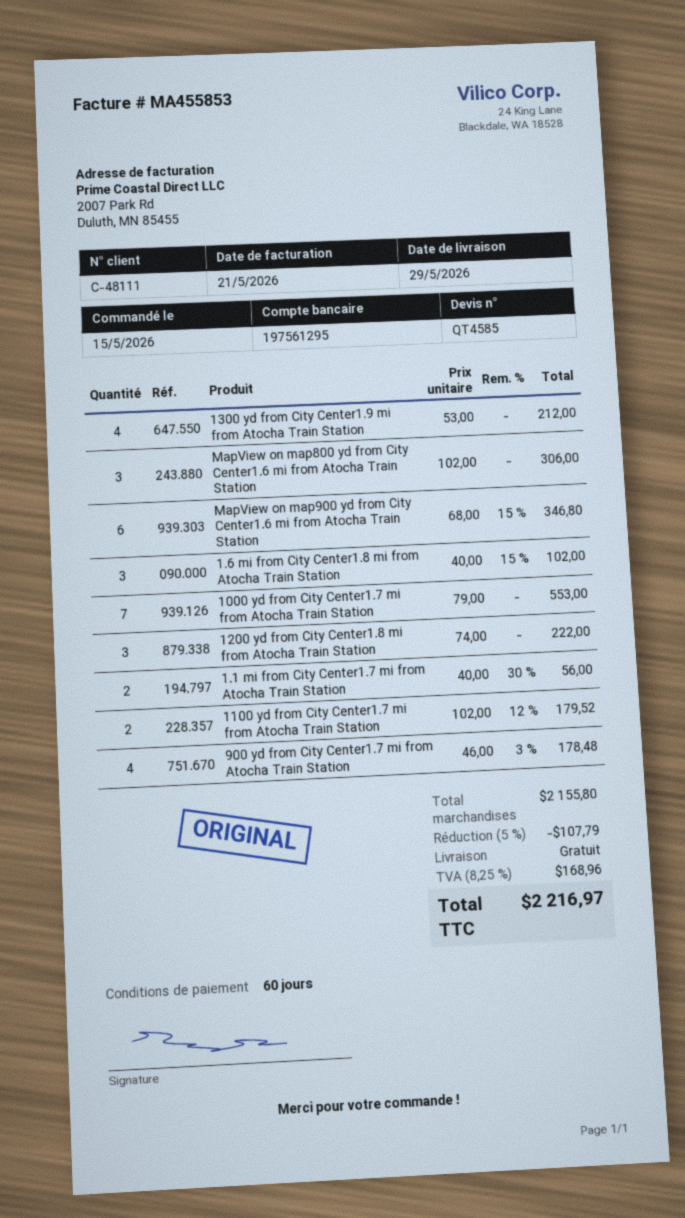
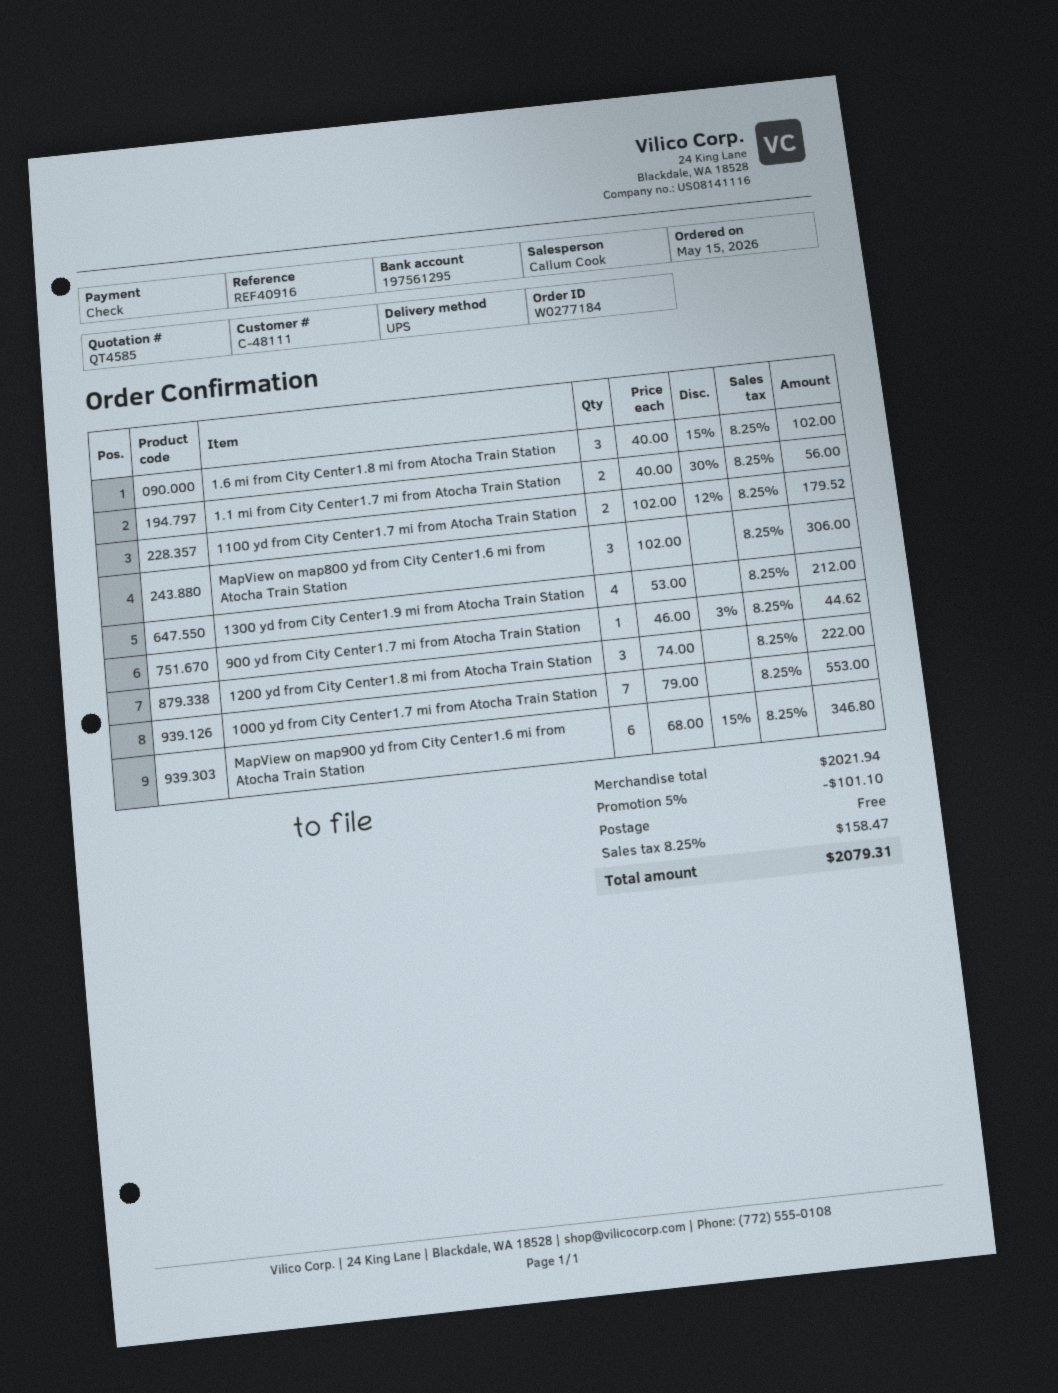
900 yd from City Center1.7 mi from Atocha Train Station: 4 x 46.00 - 3% = 178.48 -> 1 x 46.00 - 3% = 44.62
subtotal: 2155.80 -> 2021.94
discount: 5% = 107.79 -> 5% = 101.10
tax: 8.25% = 168.96 -> 8.25% = 158.47
total: 2216.97 -> 2079.31

